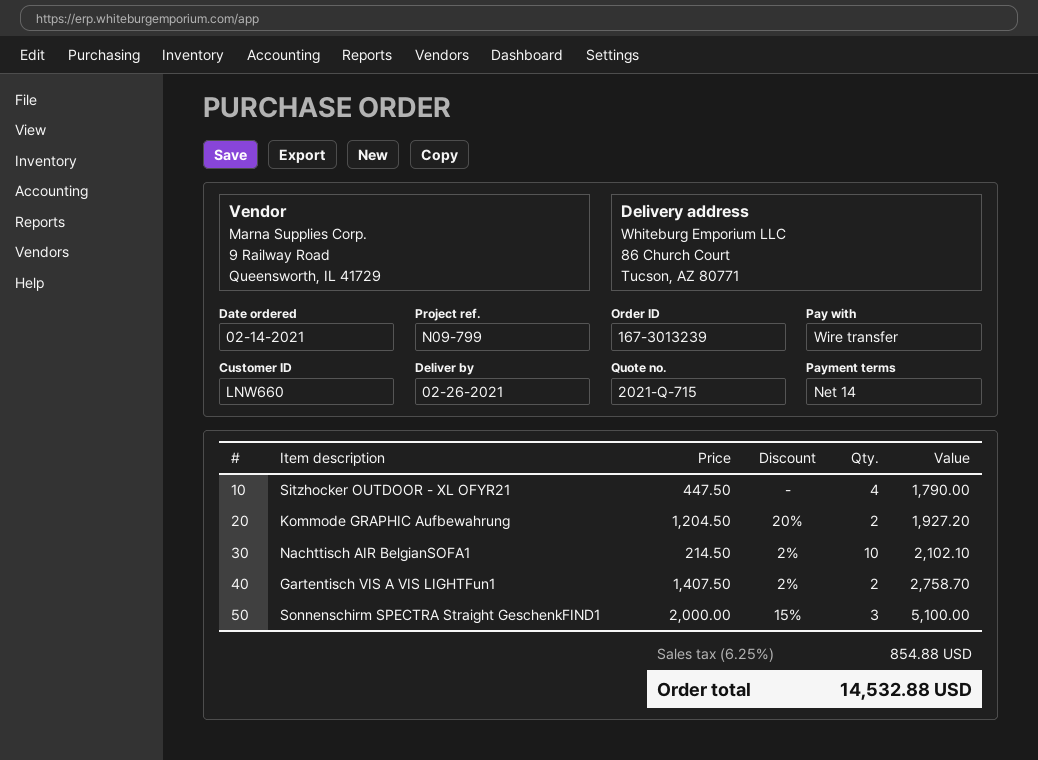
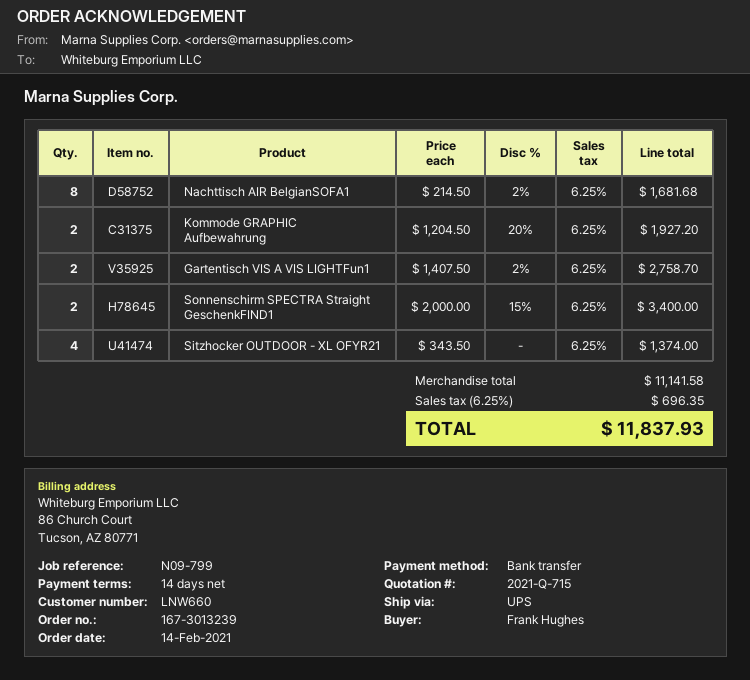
Sitzhocker OUTDOOR - XL OFYR21: 4 x 447.50 = 1790.00 -> 4 x 343.50 = 1374.00
Nachttisch AIR BelgianSOFA1: 10 x 214.50 - 2% = 2102.10 -> 8 x 214.50 - 2% = 1681.68
Sonnenschirm SPECTRA Straight GeschenkFIND1: 3 x 2000.00 - 15% = 5100.00 -> 2 x 2000.00 - 15% = 3400.00
tax: 6.25% = 854.88 -> 6.25% = 696.35
total: 14532.88 -> 11837.93

